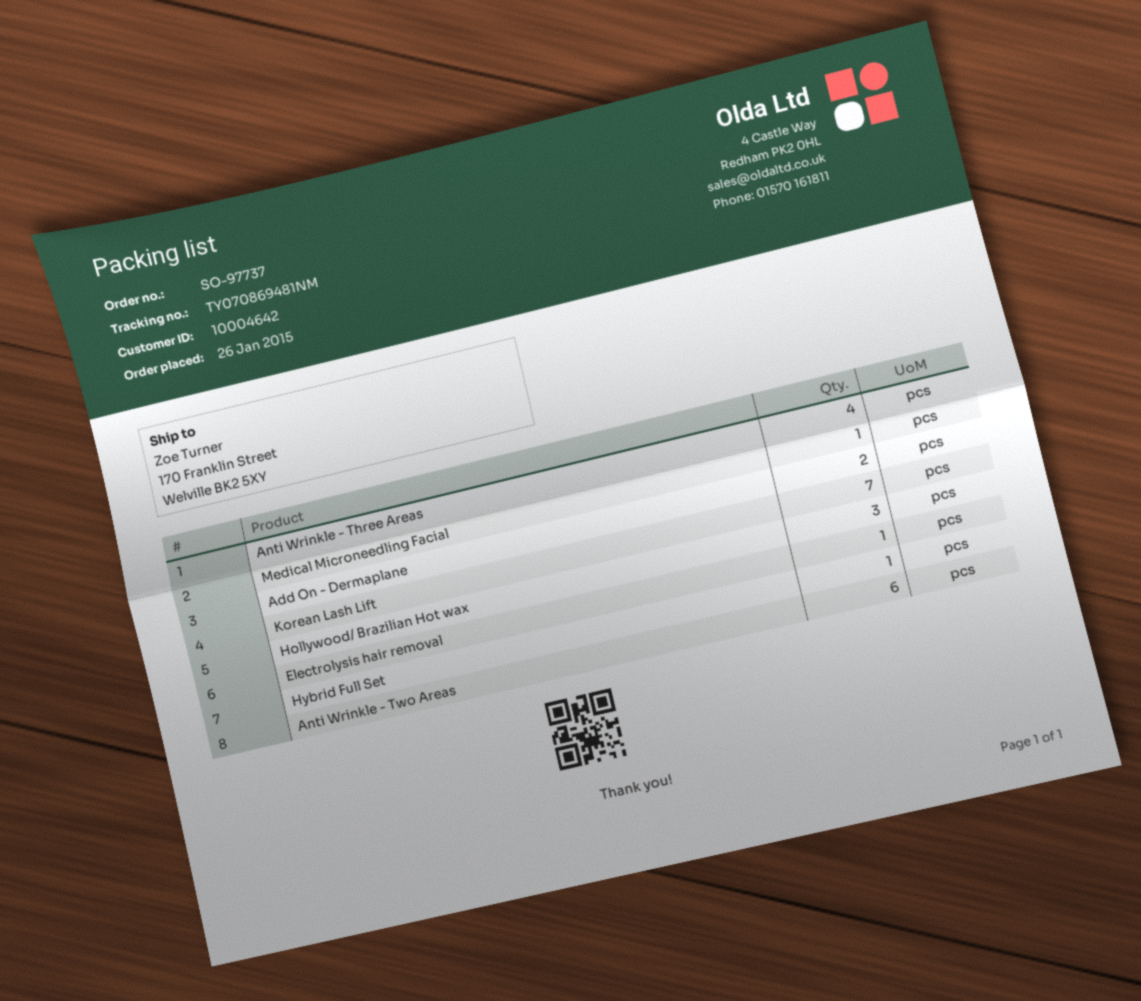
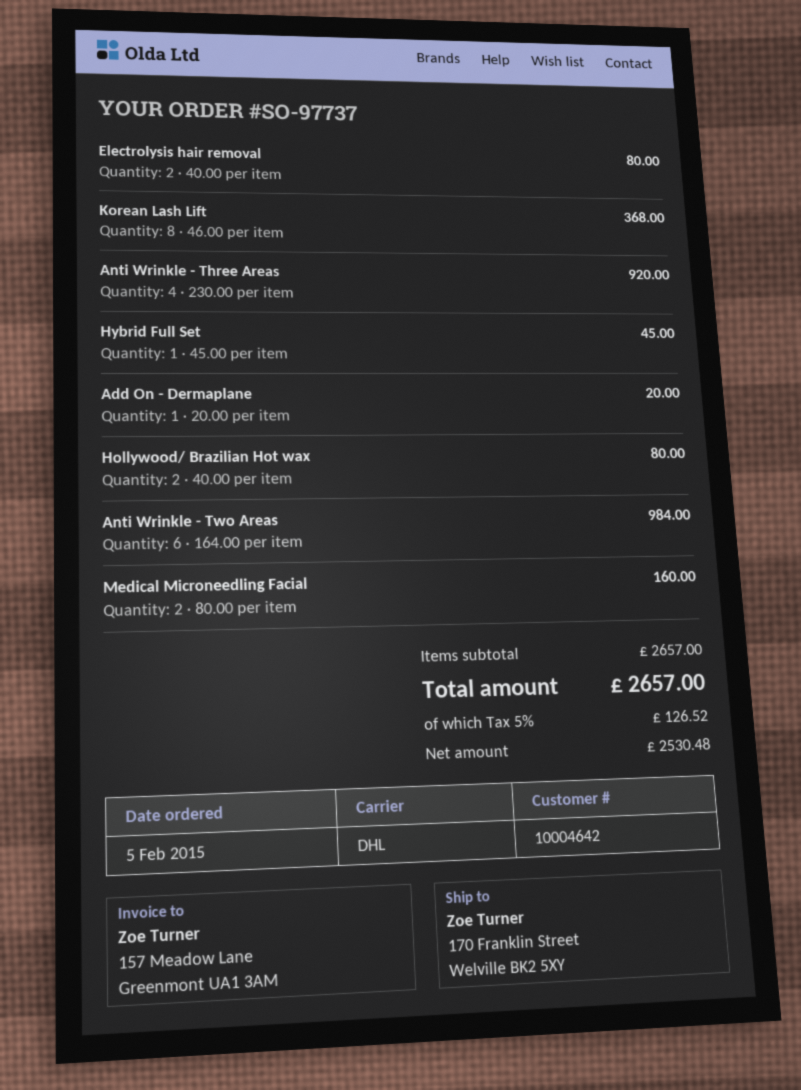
order date: 2015-01-26 -> 2015-02-05
Medical Microneedling Facial: 1 -> 2
Add On - Dermaplane: 2 -> 1
Korean Lash Lift: 7 -> 8
Hollywood/ Brazilian Hot wax: 3 -> 2
Electrolysis hair removal: 1 -> 2

